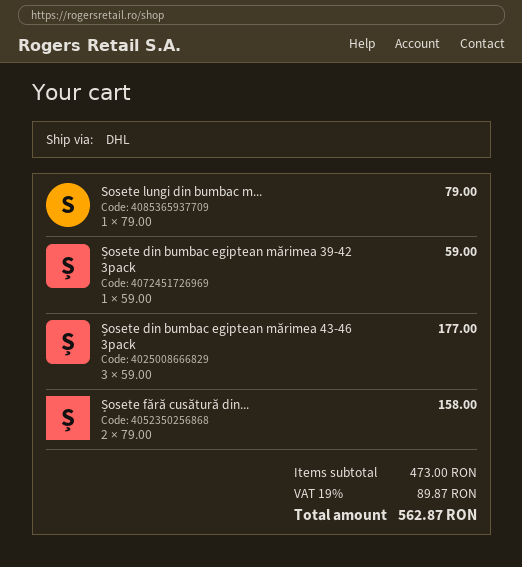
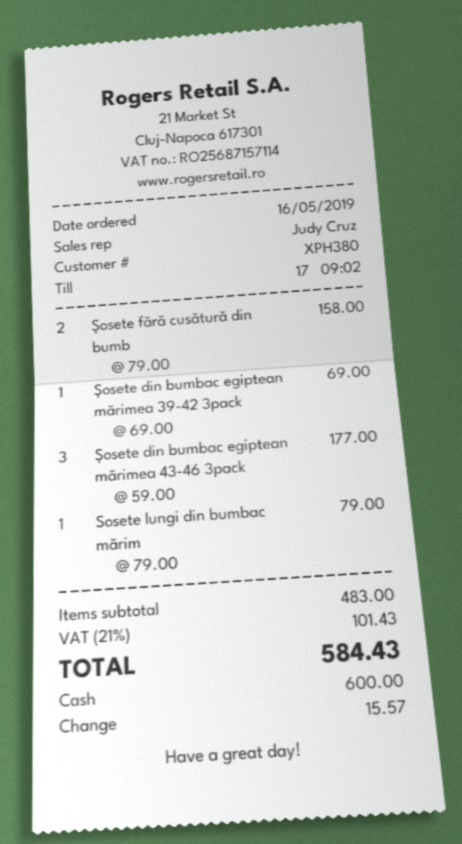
Șosete din bumbac egiptean mărimea 39-42 3pack: 1 x 59.00 = 59.00 -> 1 x 69.00 = 69.00
subtotal: 473.00 -> 483.00
tax: 19% = 89.87 -> 21% = 101.43
total: 562.87 -> 584.43

